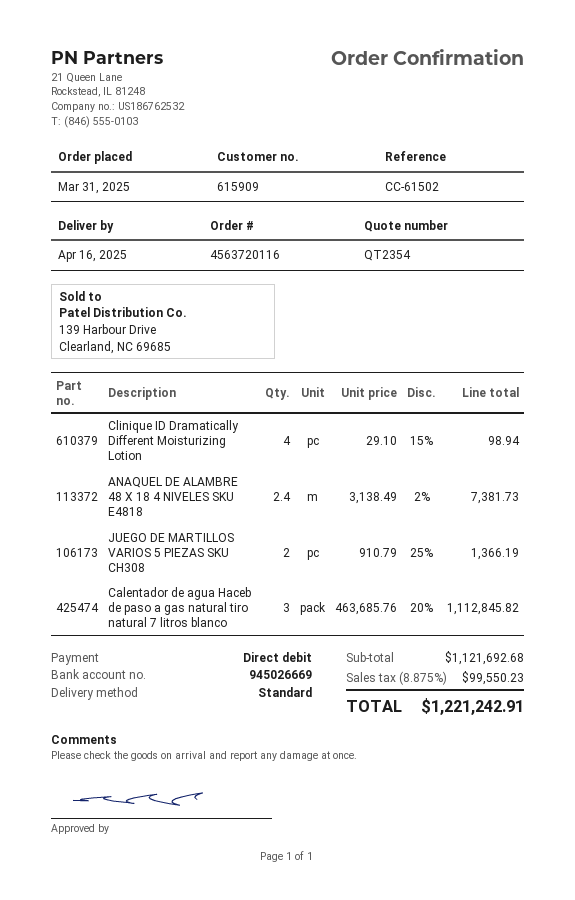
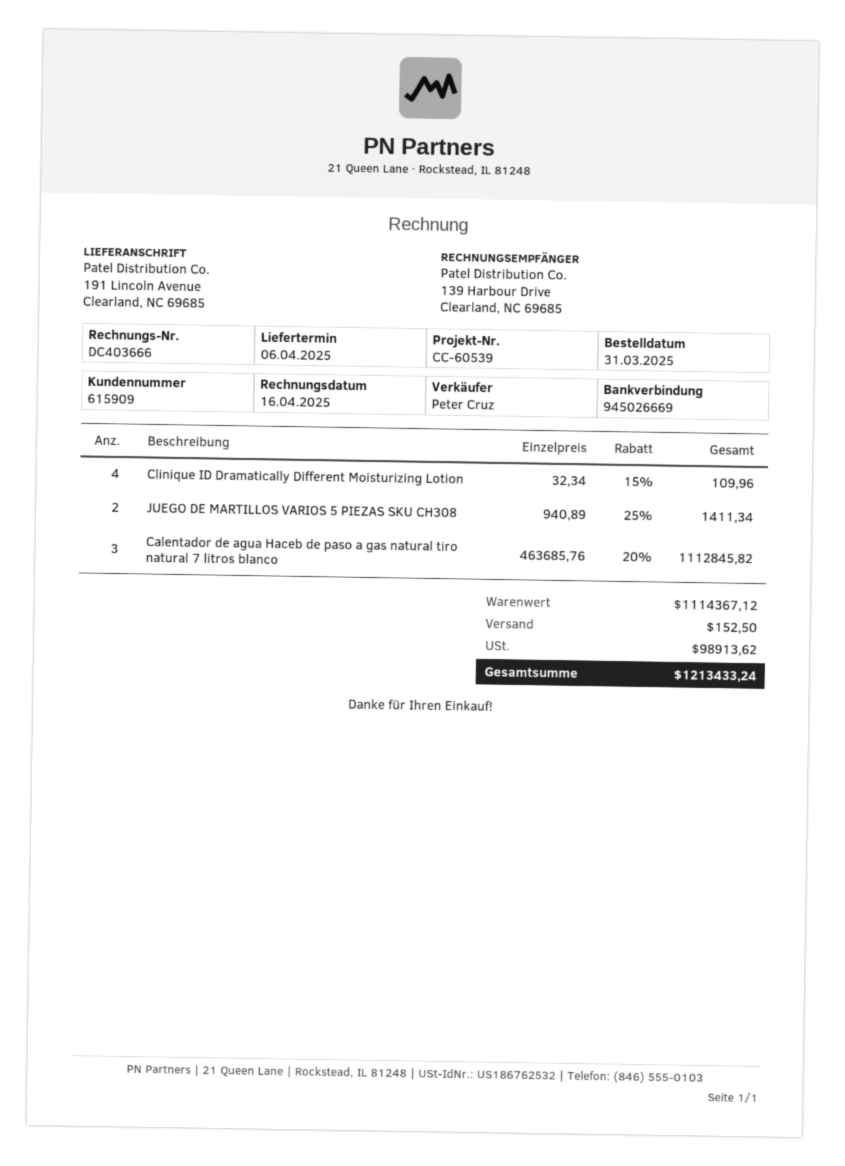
delivery date: 2025-04-16 -> 2025-04-06
reference: CC-61502 -> CC-60539
Clinique ID Dramatically Different Moisturizing Lotion: 4 x 29.10 - 15% = 98.94 -> 4 x 32.34 - 15% = 109.96
ANAQUEL DE ALAMBRE 48 X 18 4 NIVELES SKU E4818: 2.4 x 3138.49 - 2% = 7381.73 -> none
JUEGO DE MARTILLOS VARIOS 5 PIEZAS SKU CH308: 2 x 910.79 - 25% = 1366.19 -> 2 x 940.89 - 25% = 1411.34
subtotal: 1121692.68 -> 1114367.12
shipping: none -> 152.50
tax: 99550.23 -> 98913.62
total: 1221242.91 -> 1213433.24

